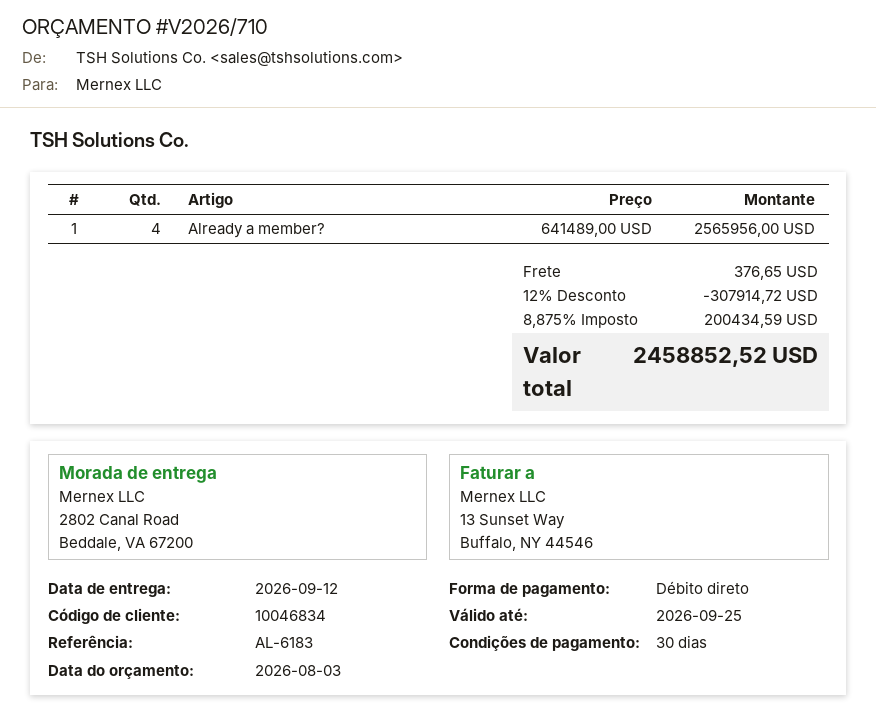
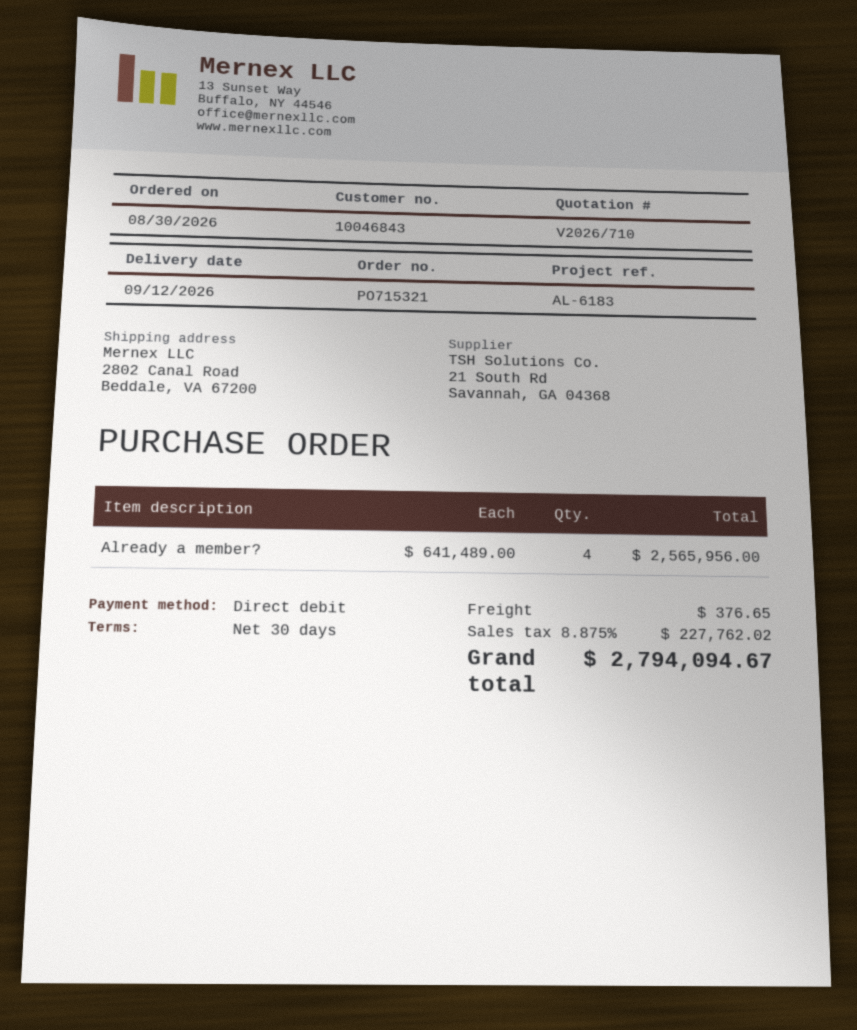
customer number: 10046834 -> 10046843
discount: 12% = 307914.72 -> none
tax: 8.875% = 200434.59 -> 8.875% = 227762.02
total: 2458852.52 -> 2794094.67

